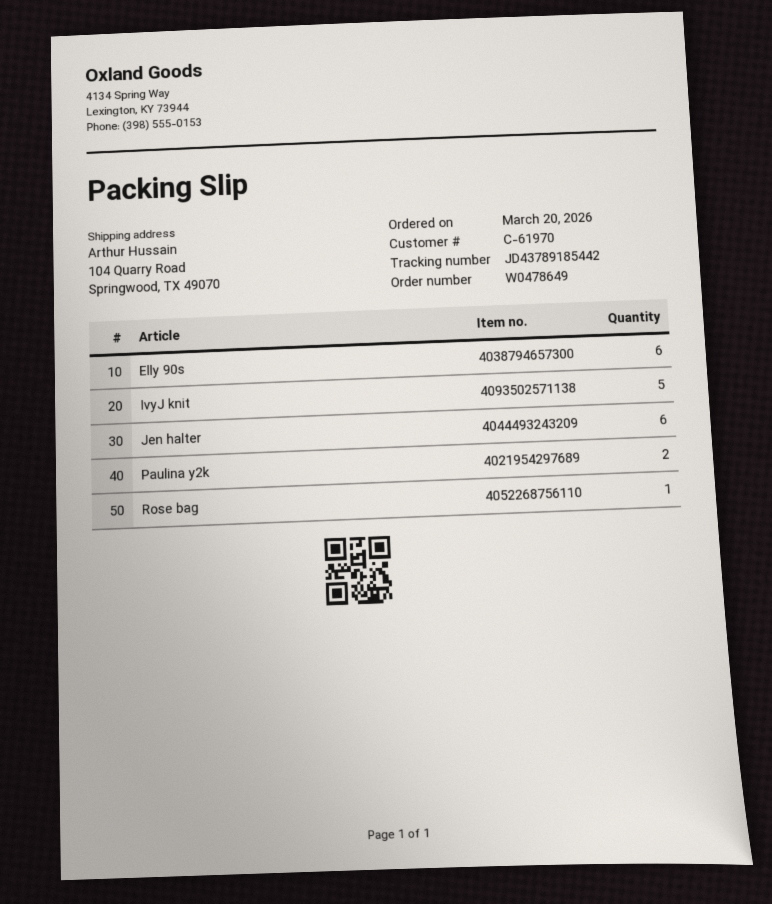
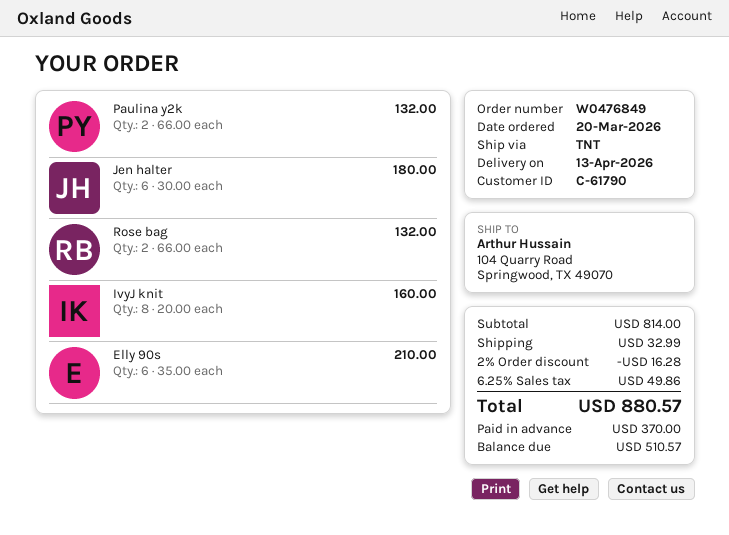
order number: W0478649 -> W0476849
customer number: C-61970 -> C-61790
IvyJ knit: 5 -> 8
Rose bag: 1 -> 2

